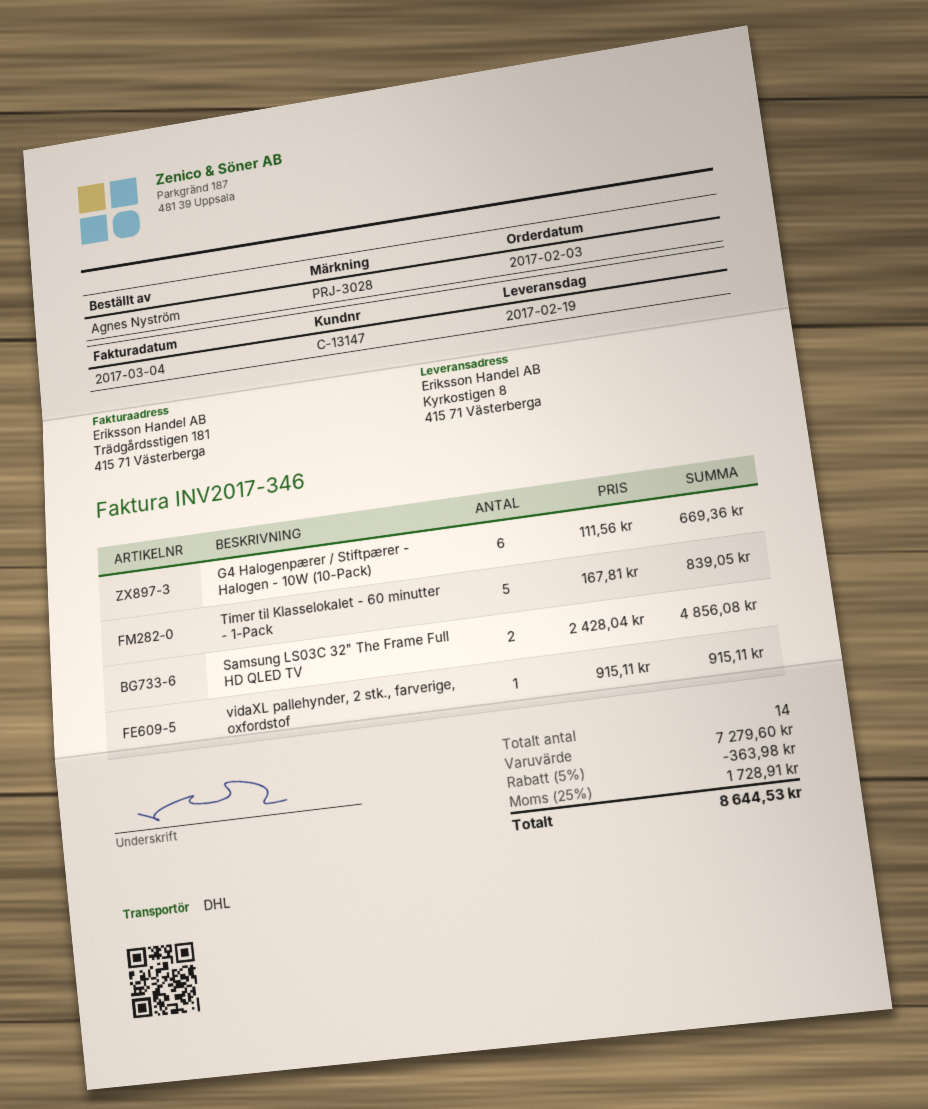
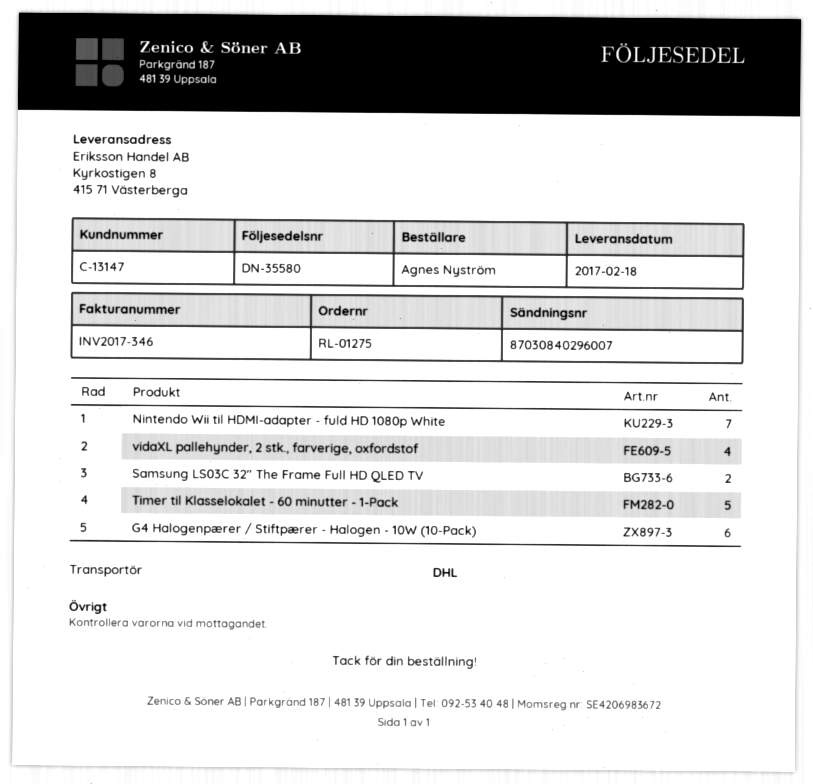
delivery date: 2017-02-19 -> 2017-02-18
vidaXL pallehynder, 2 stk., farverige, oxfordstof: 1 -> 4
Nintendo Wii til HDMI-adapter - fuld HD 1080p White: none -> 7

